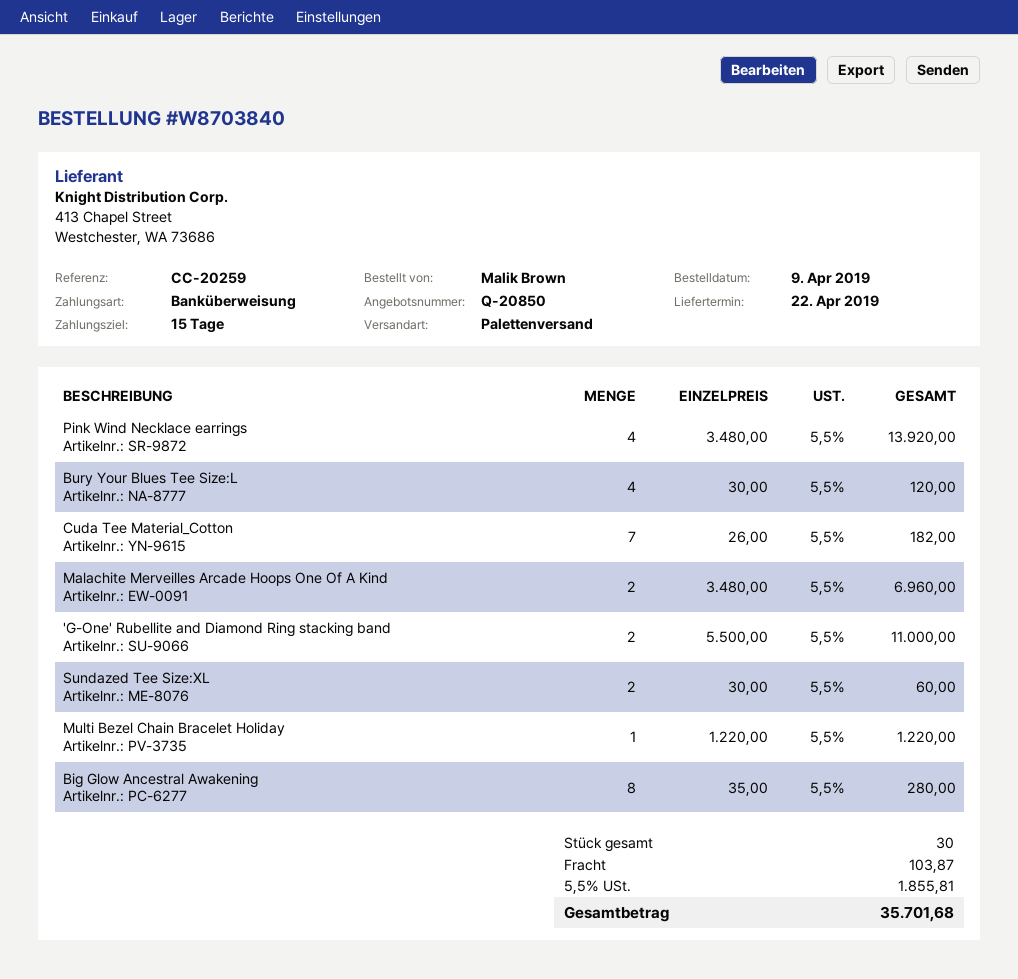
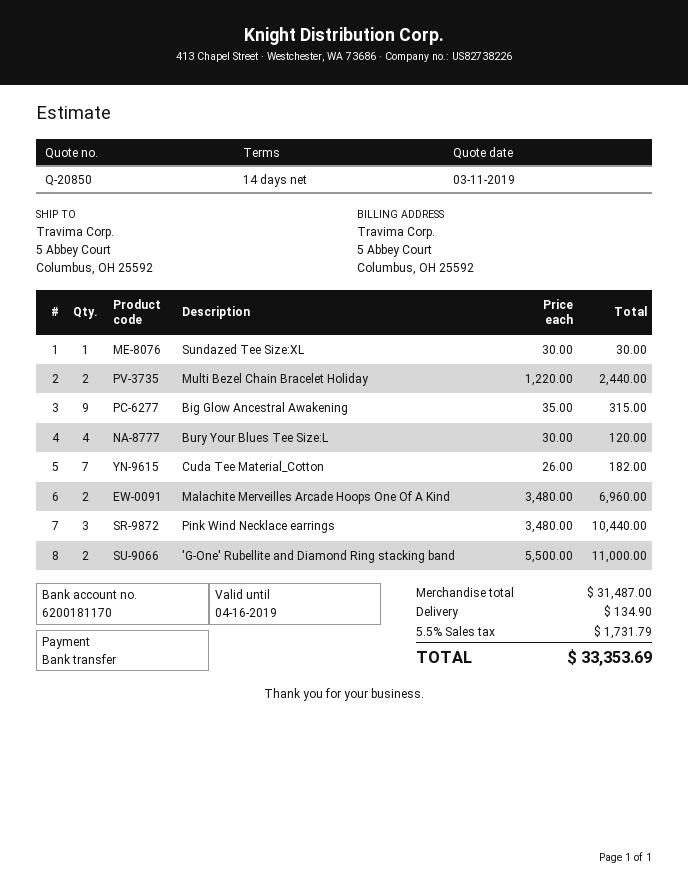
payment terms: 15 days -> 14 days
Pink Wind Necklace earrings: 4 x 3480.00 = 13920.00 -> 3 x 3480.00 = 10440.00
Sundazed Tee Size:XL: 2 x 30.00 = 60.00 -> 1 x 30.00 = 30.00
Multi Bezel Chain Bracelet Holiday: 1 x 1220.00 = 1220.00 -> 2 x 1220.00 = 2440.00
Big Glow Ancestral Awakening: 8 x 35.00 = 280.00 -> 9 x 35.00 = 315.00
shipping: 103.87 -> 134.90
tax: 5.5% = 1855.81 -> 5.5% = 1731.79
total: 35701.68 -> 33353.69

